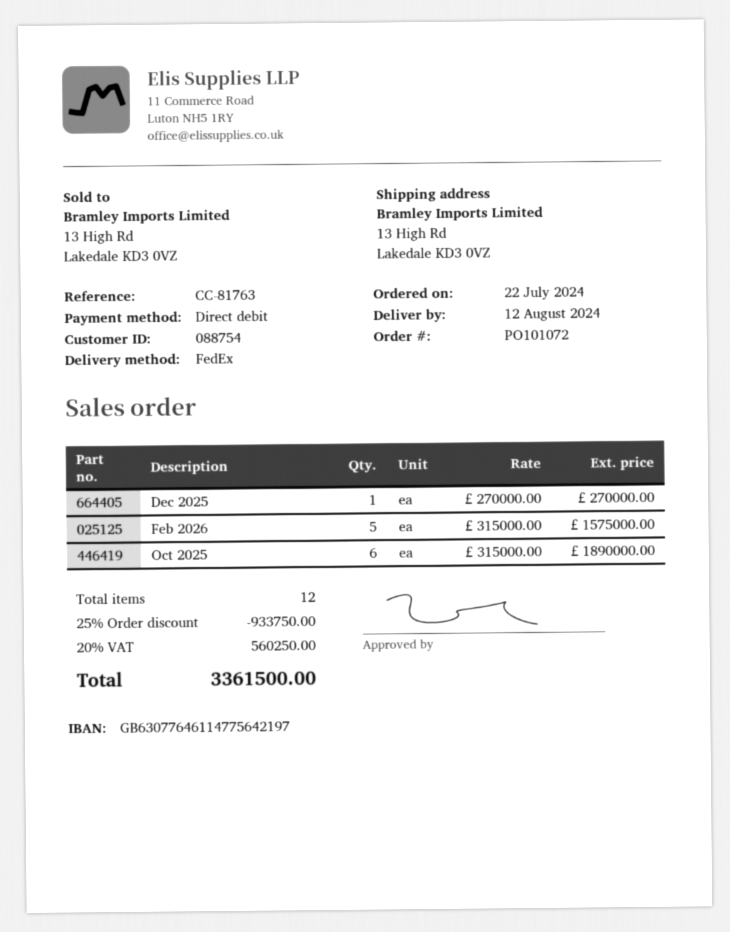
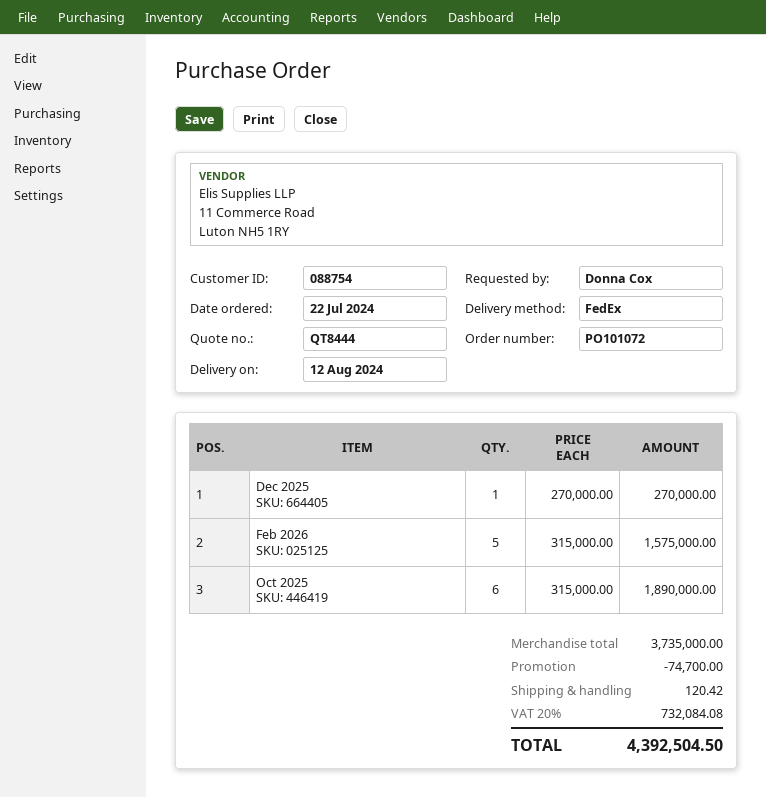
discount: 933750.00 -> 74700.00
shipping: none -> 120.42
tax: 20% = 560250.00 -> 20% = 732084.08
total: 3361500.00 -> 4392504.50

